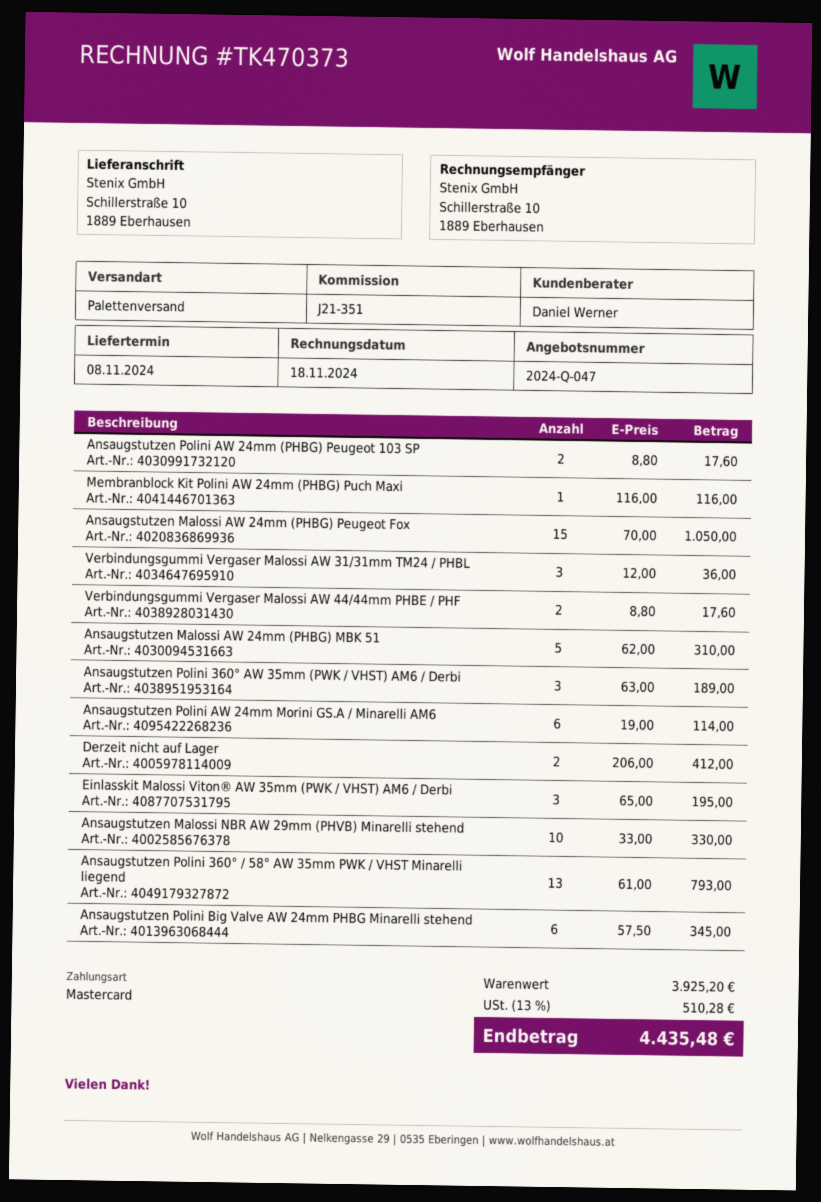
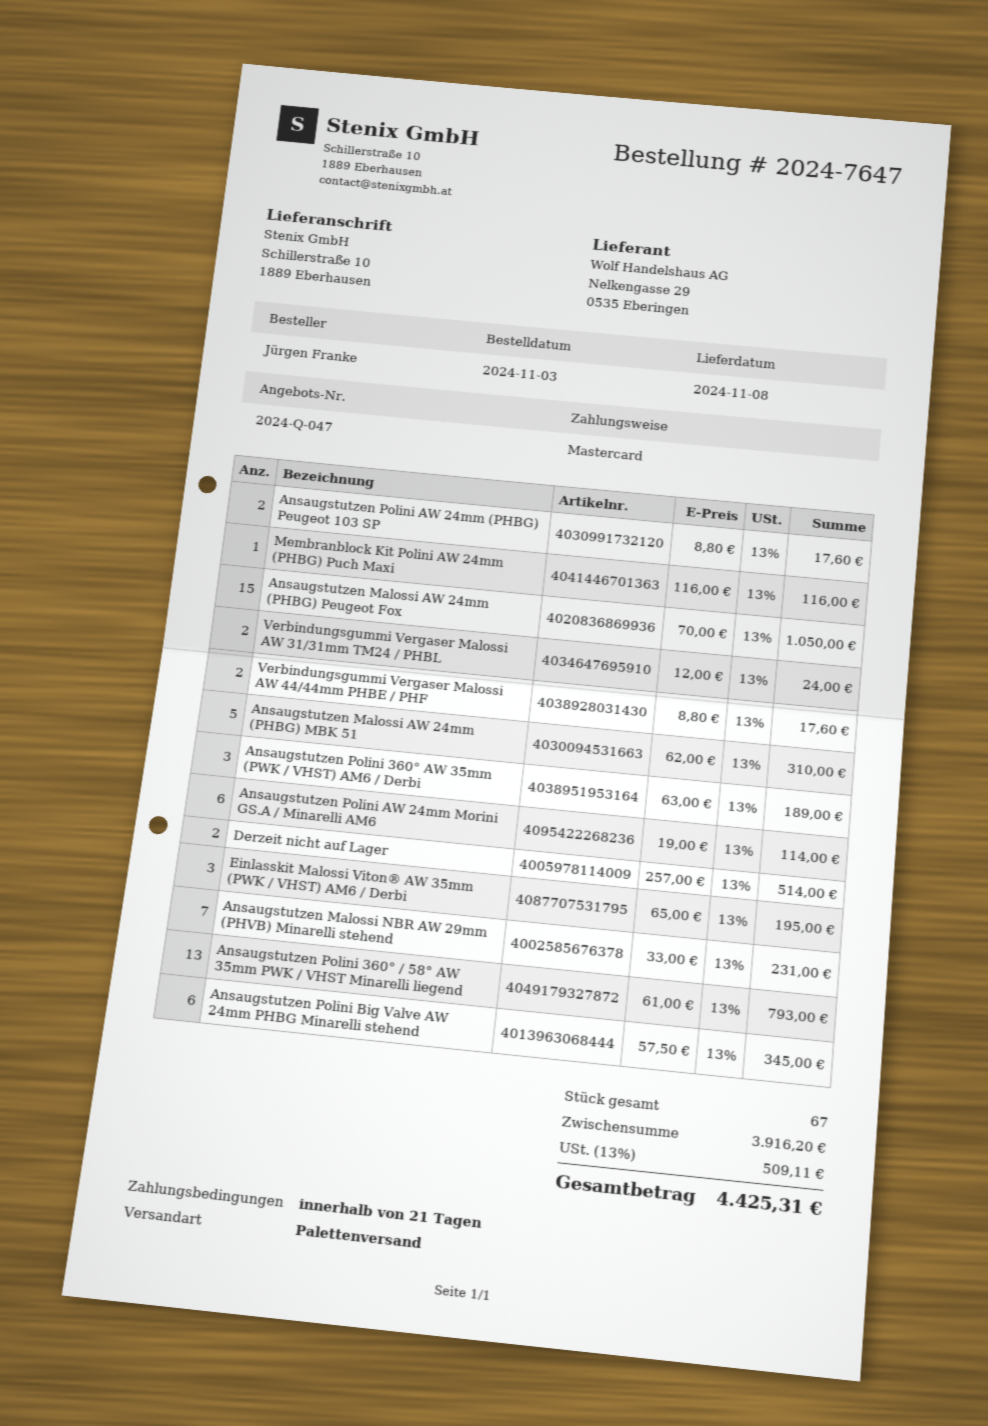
Verbindungsgummi Vergaser Malossi AW 31/31mm TM24 / PHBL: 3 x 12.00 = 36.00 -> 2 x 12.00 = 24.00
Derzeit nicht auf Lager: 2 x 206.00 = 412.00 -> 2 x 257.00 = 514.00
Ansaugstutzen Malossi NBR AW 29mm (PHVB) Minarelli stehend: 10 x 33.00 = 330.00 -> 7 x 33.00 = 231.00
subtotal: 3925.20 -> 3916.20
tax: 13% = 510.28 -> 13% = 509.11
total: 4435.48 -> 4425.31

